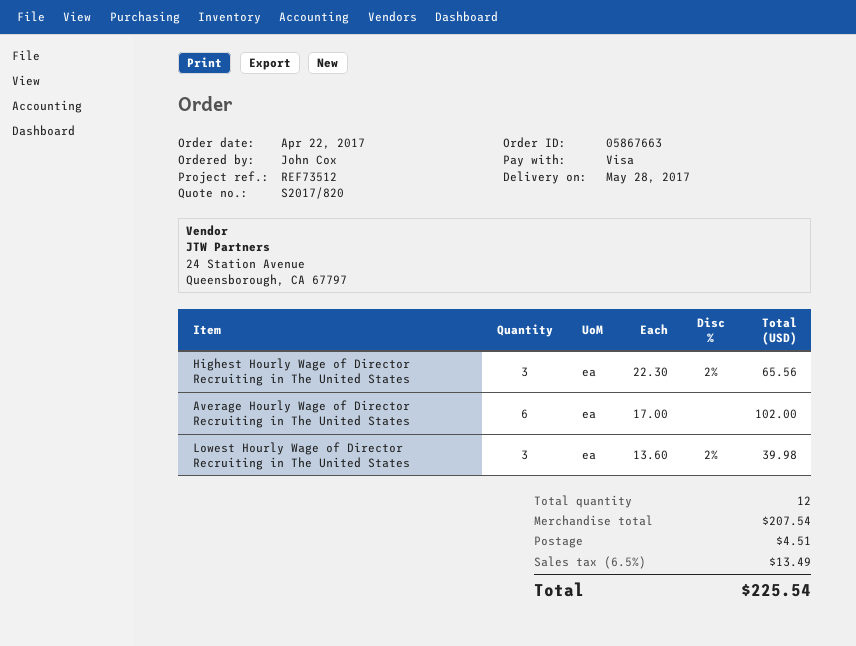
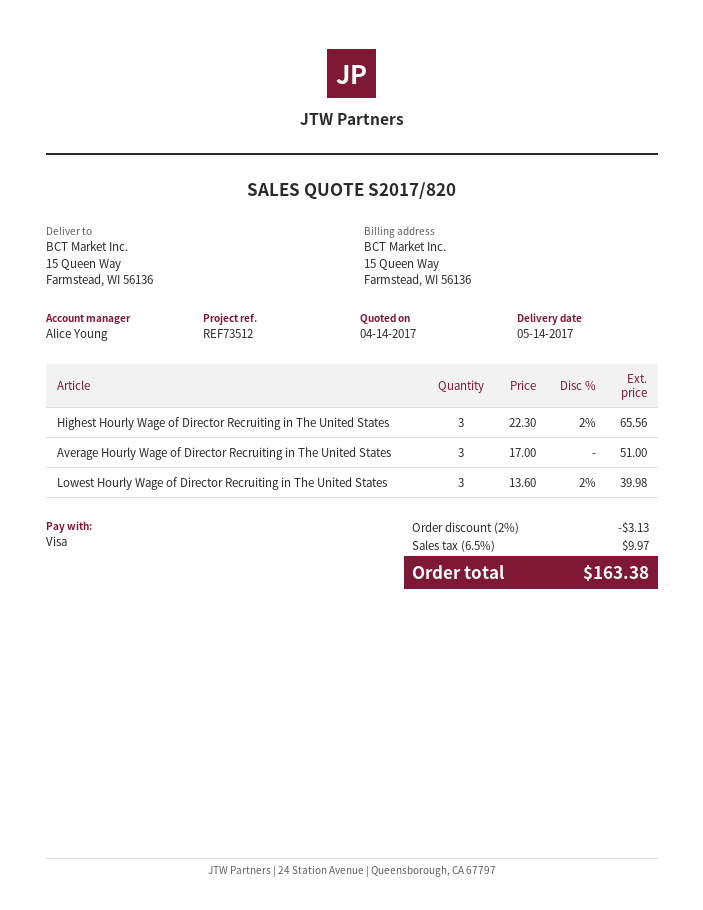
delivery date: 2017-05-28 -> 2017-05-14
Average Hourly Wage of Director Recruiting in The United States: 6 x 17.00 = 102.00 -> 3 x 17.00 = 51.00
discount: none -> 2% = 3.13
shipping: 4.51 -> none
tax: 6.5% = 13.49 -> 6.5% = 9.97
total: 225.54 -> 163.38

